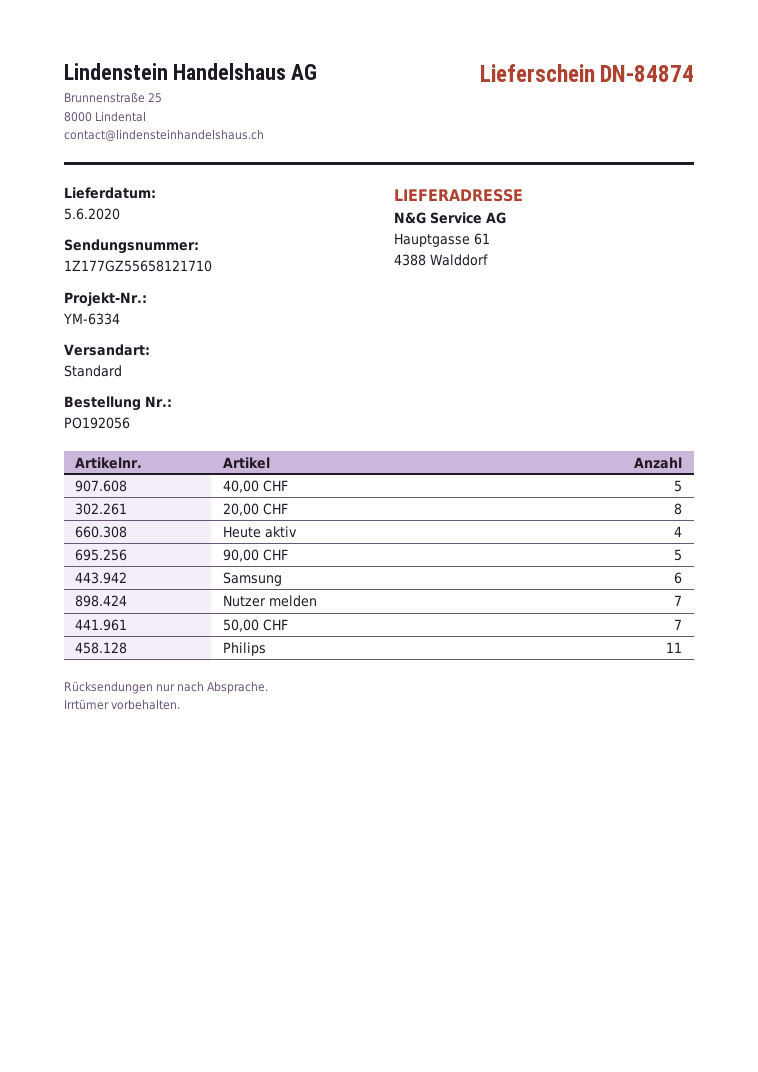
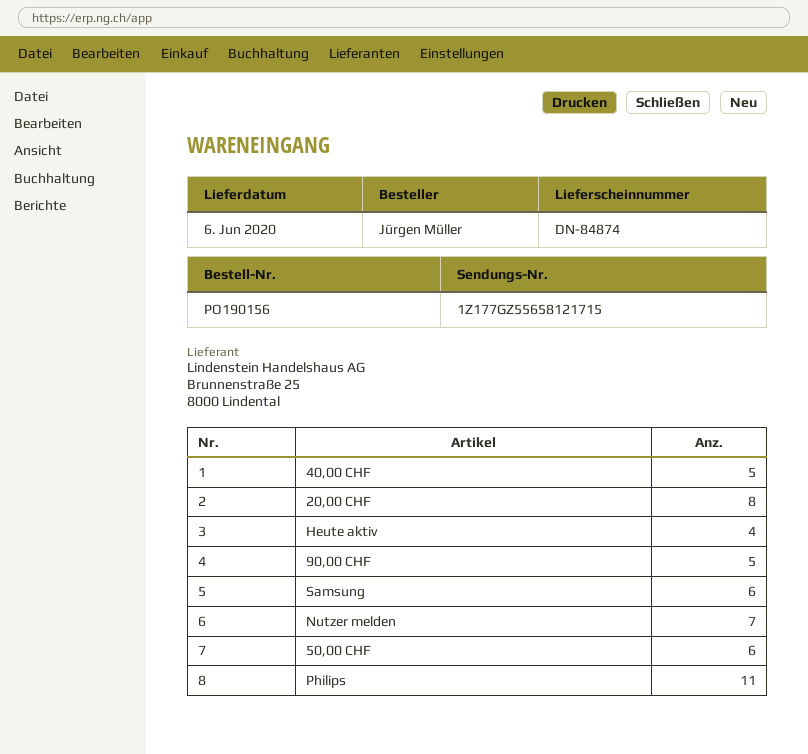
order number: PO192056 -> PO190156
delivery date: 2020-06-05 -> 2020-06-06
tracking number: 1Z177GZ55658121710 -> 1Z177GZ55658121715
50,00 CHF: 7 -> 6

